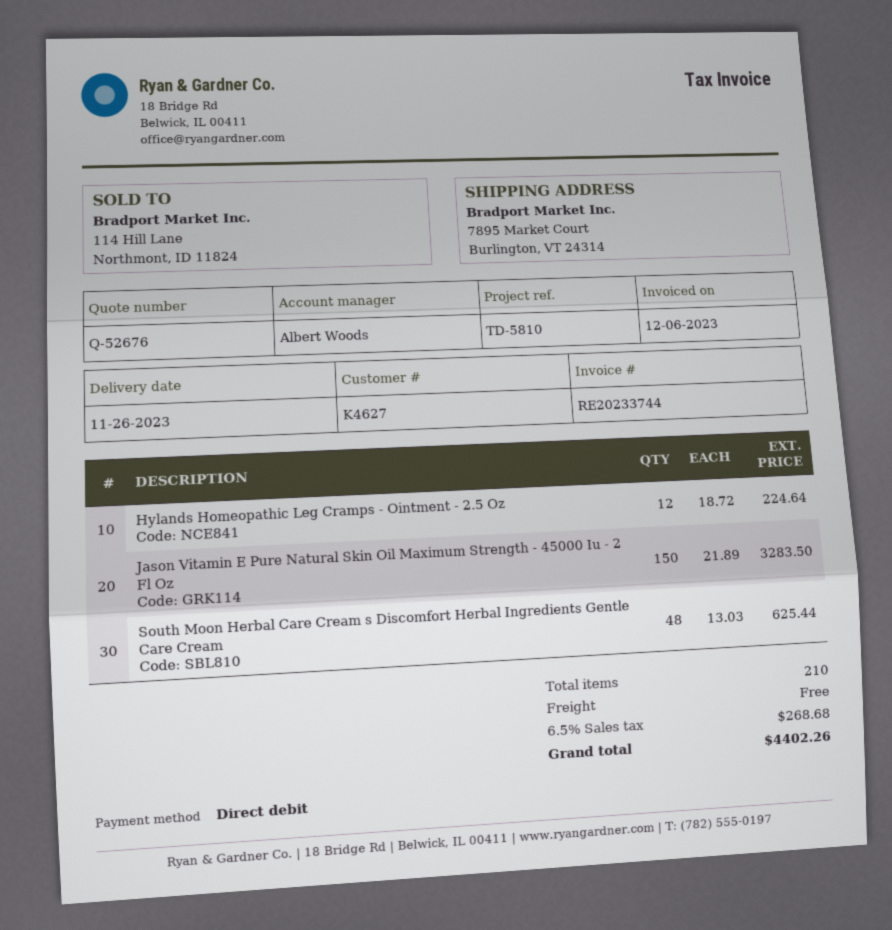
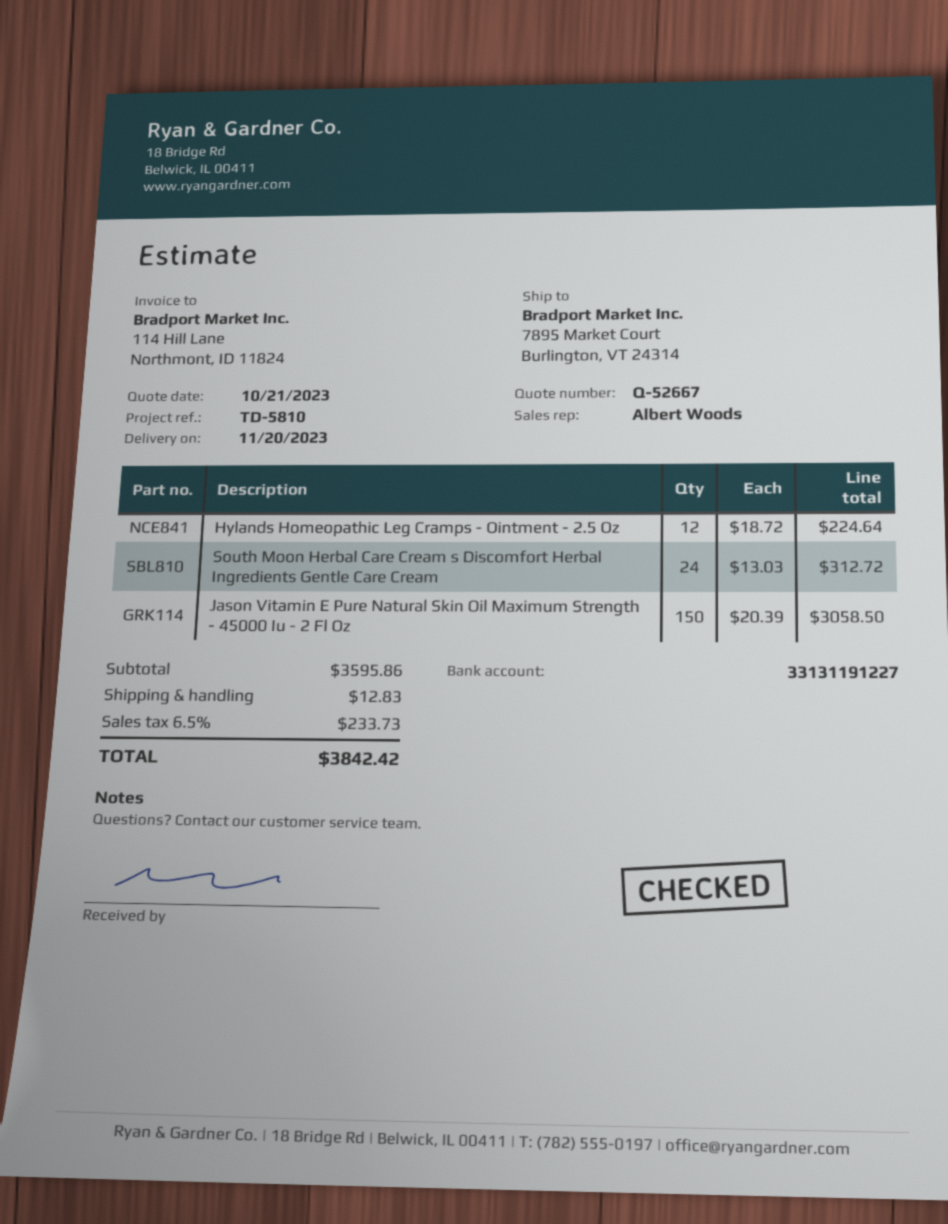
quote number: Q-52676 -> Q-52667
delivery date: 2023-11-26 -> 2023-11-20
Jason Vitamin E Pure Natural Skin Oil Maximum Strength - 45000 Iu - 2 Fl Oz: 150 x 21.89 = 3283.50 -> 150 x 20.39 = 3058.50
South Moon Herbal Care Cream s Discomfort Herbal Ingredients Gentle Care Cream: 48 x 13.03 = 625.44 -> 24 x 13.03 = 312.72
shipping: 0.00 -> 12.83
tax: 6.5% = 268.68 -> 6.5% = 233.73
total: 4402.26 -> 3842.42

